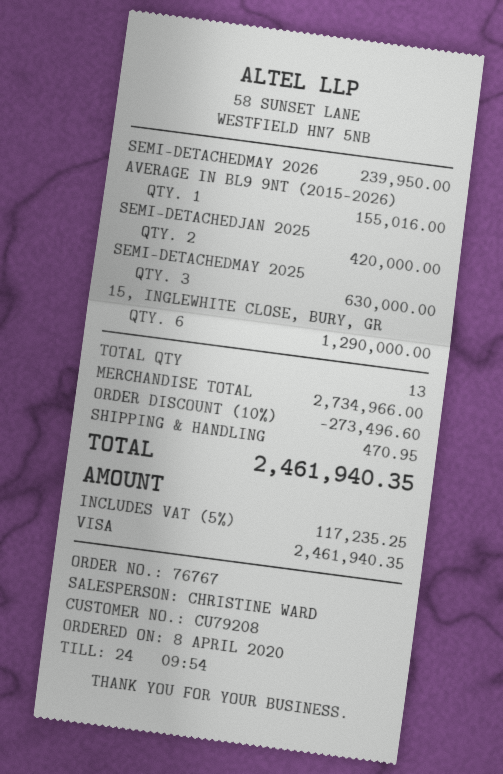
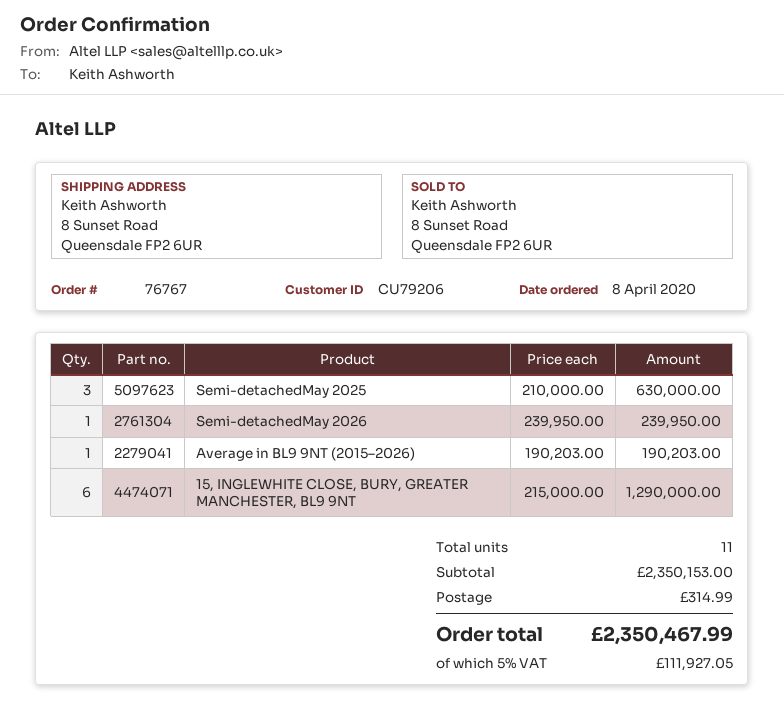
customer number: CU79208 -> CU79206
AVERAGE IN BL9 9NT (2015–2026): 1 for 155016.00 -> 1 for 190203.00
SEMI-DETACHEDJAN 2025: 2 for 420000.00 -> none
total quantity: 13 -> 11
subtotal: 2734966.00 -> 2350153.00
discount: 10% = 273496.60 -> none
shipping: 470.95 -> 314.99
tax: 5% = 117235.25 -> 5% = 111927.05
total: 2461940.35 -> 2350467.99

